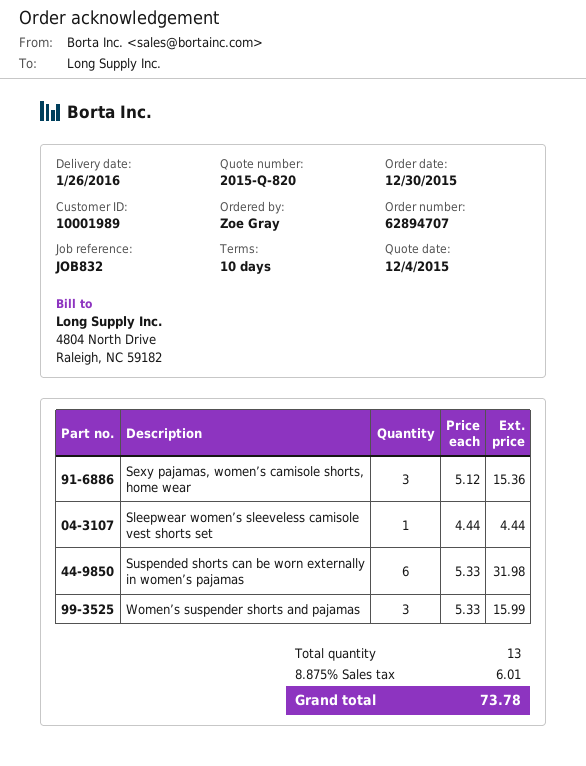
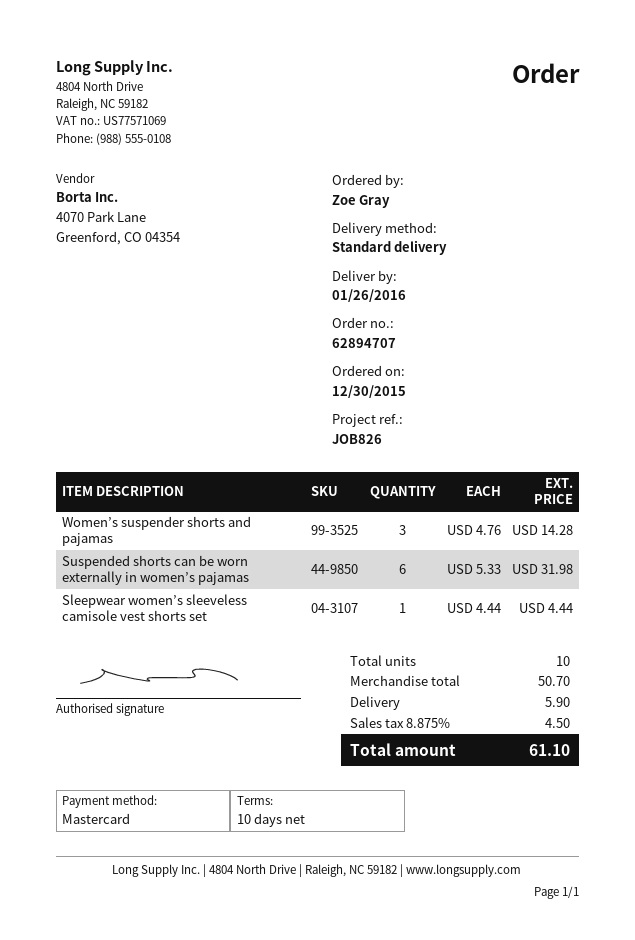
reference: JOB832 -> JOB826
Sexy pajamas, women’s camisole shorts, home wear: 3 x 5.12 = 15.36 -> none
Women’s suspender shorts and pajamas: 3 x 5.33 = 15.99 -> 3 x 4.76 = 14.28
total quantity: 13 -> 10
shipping: none -> 5.90
tax: 8.875% = 6.01 -> 8.875% = 4.50
total: 73.78 -> 61.10

